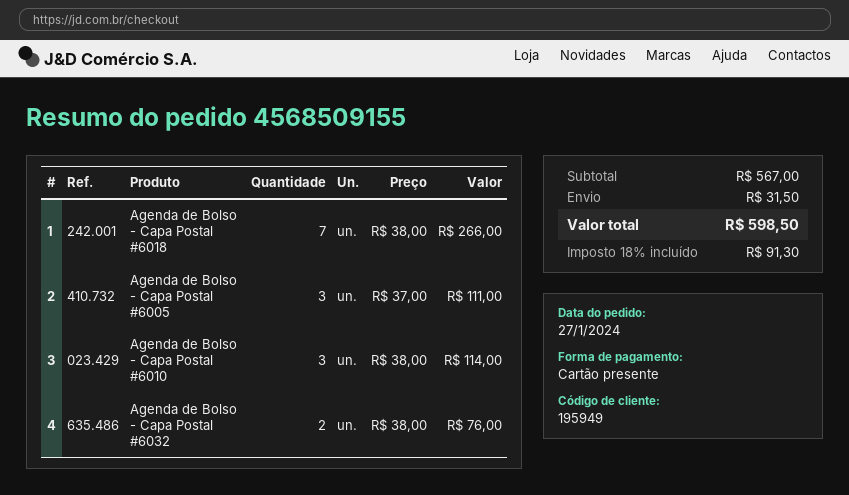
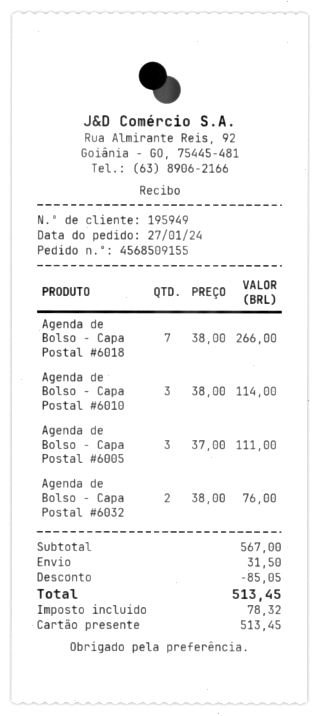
discount: none -> 85.05
tax: 91.30 -> 78.32
total: 598.50 -> 513.45

